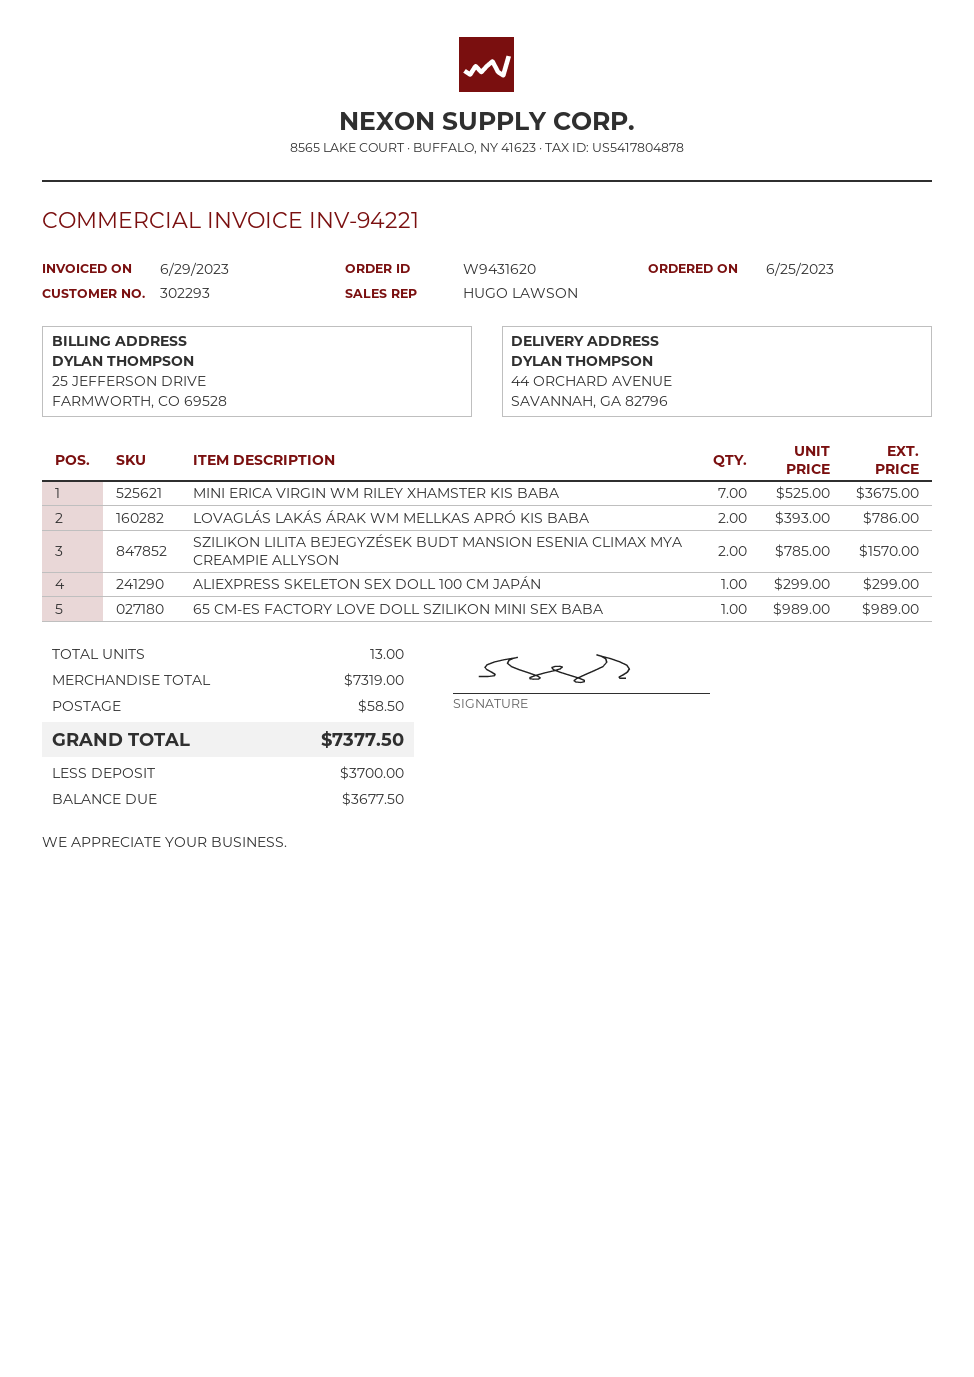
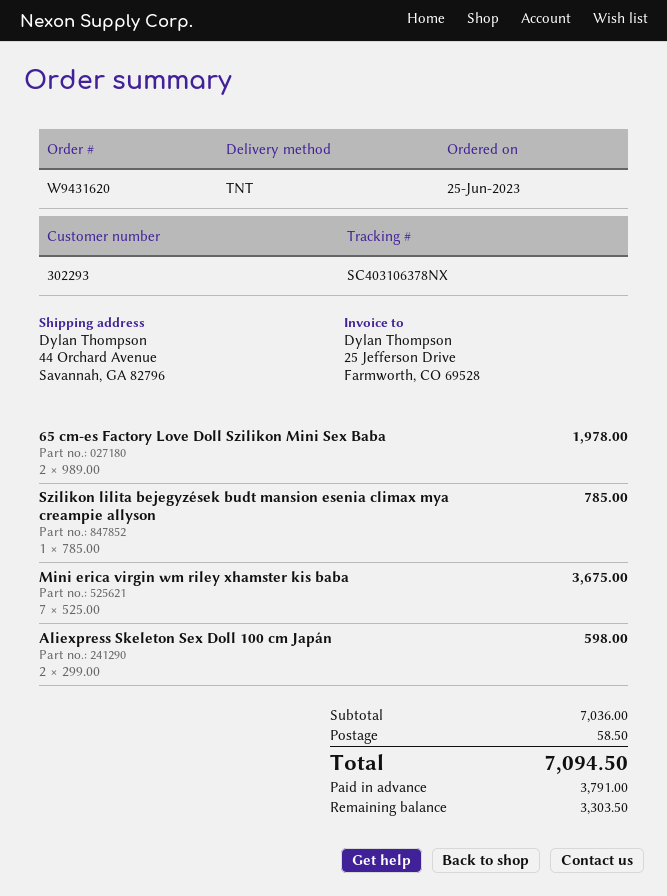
LOVAGLÁS LAKÁS ÁRAK WM MELLKAS APRÓ KIS BABA: 2 x 393.00 = 786.00 -> none
SZILIKON LILITA BEJEGYZÉSEK BUDT MANSION ESENIA CLIMAX MYA CREAMPIE ALLYSON: 2 x 785.00 = 1570.00 -> 1 x 785.00 = 785.00
ALIEXPRESS SKELETON SEX DOLL 100 CM JAPÁN: 1 x 299.00 = 299.00 -> 2 x 299.00 = 598.00
65 CM-ES FACTORY LOVE DOLL SZILIKON MINI SEX BABA: 1 x 989.00 = 989.00 -> 2 x 989.00 = 1978.00
subtotal: 7319.00 -> 7036.00
total: 7377.50 -> 7094.50
deposit: 3700.00 -> 3791.00
balance: 3677.50 -> 3303.50

